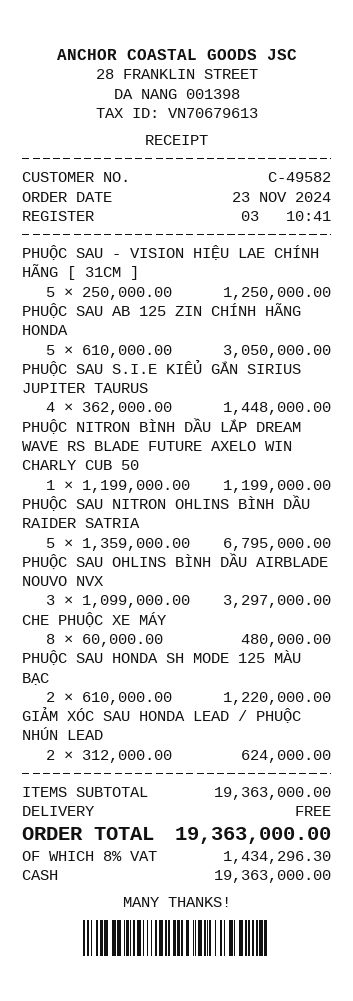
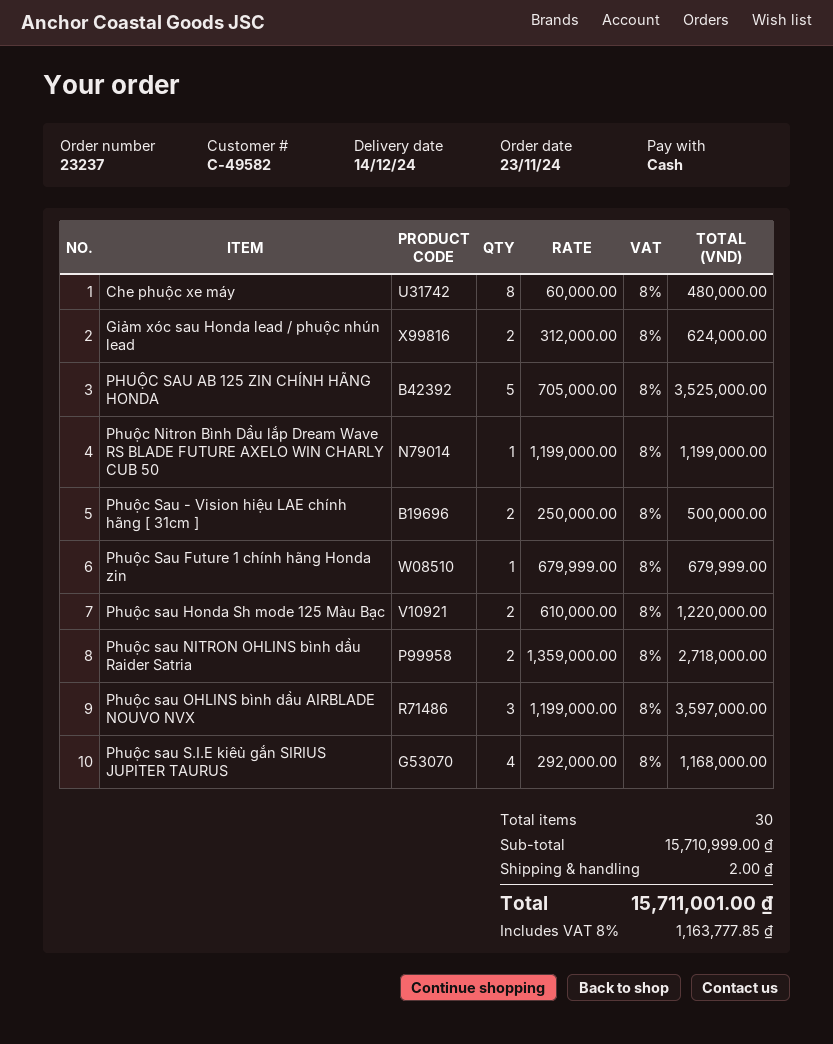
PHUỘC SAU - VISION HIỆU LAE CHÍNH HÃNG [ 31CM ]: 5 x 250000.00 = 1250000.00 -> 2 x 250000.00 = 500000.00
PHUỘC SAU AB 125 ZIN CHÍNH HÃNG HONDA: 5 x 610000.00 = 3050000.00 -> 5 x 705000.00 = 3525000.00
PHUỘC SAU S.I.E KIÊỦ GẮN SIRIUS JUPITER TAURUS: 4 x 362000.00 = 1448000.00 -> 4 x 292000.00 = 1168000.00
PHUỘC SAU NITRON OHLINS BÌNH DẦU RAIDER SATRIA: 5 x 1359000.00 = 6795000.00 -> 2 x 1359000.00 = 2718000.00
PHUỘC SAU OHLINS BÌNH DẦU AIRBLADE NOUVO NVX: 3 x 1099000.00 = 3297000.00 -> 3 x 1199000.00 = 3597000.00
Phuộc Sau Future 1 chính hãng Honda zin: none -> 1 x 679999.00 = 679999.00
subtotal: 19363000.00 -> 15710999.00
shipping: 0.00 -> 2.00
tax: 8% = 1434296.30 -> 8% = 1163777.85
total: 19363000.00 -> 15711001.00

